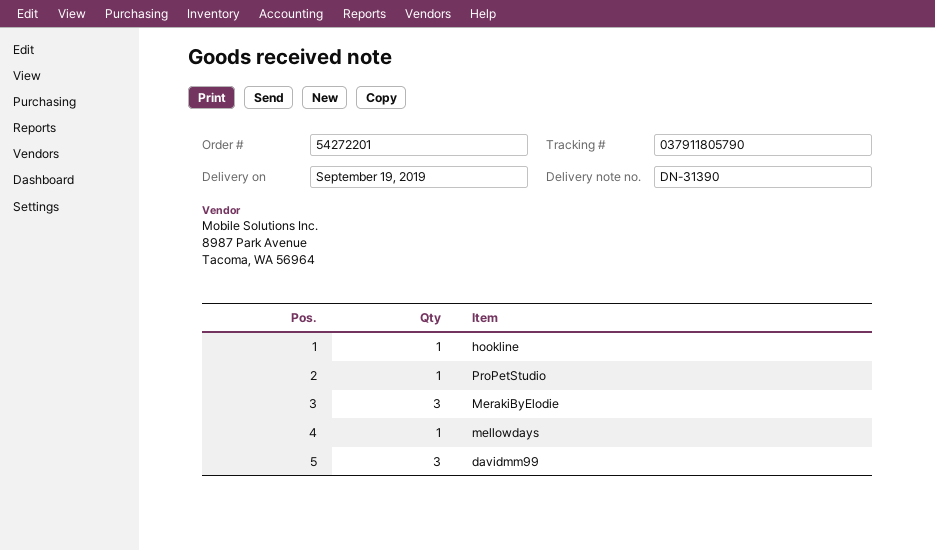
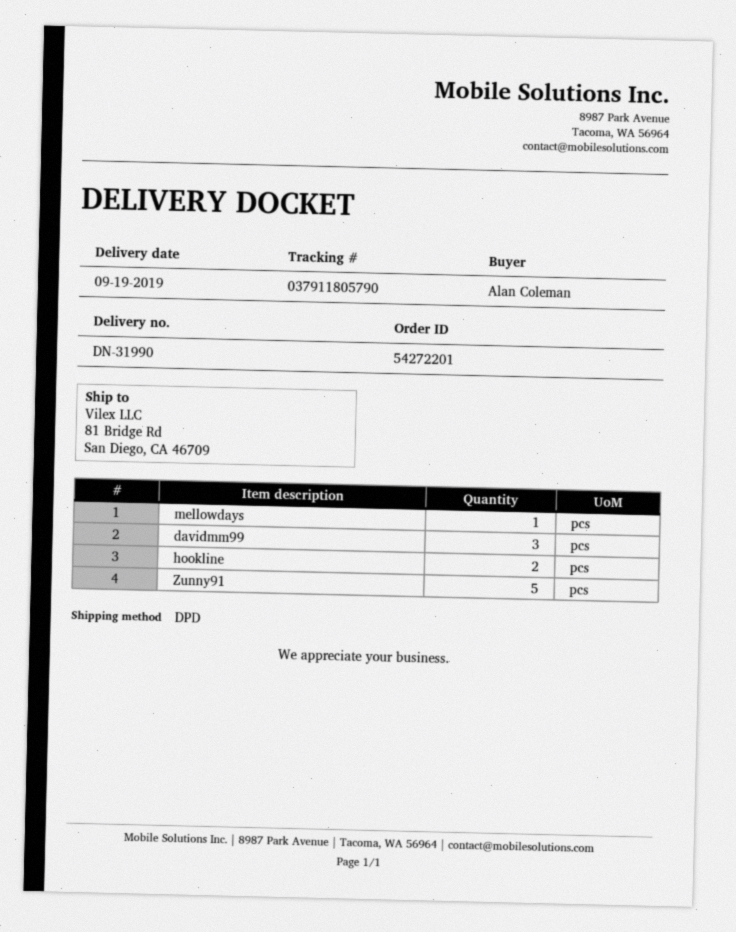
delivery note number: DN-31390 -> DN-31990
hookline: 1 -> 2
ProPetStudio: 1 -> none
MerakiByElodie: 3 -> none
Zunny91: none -> 5

